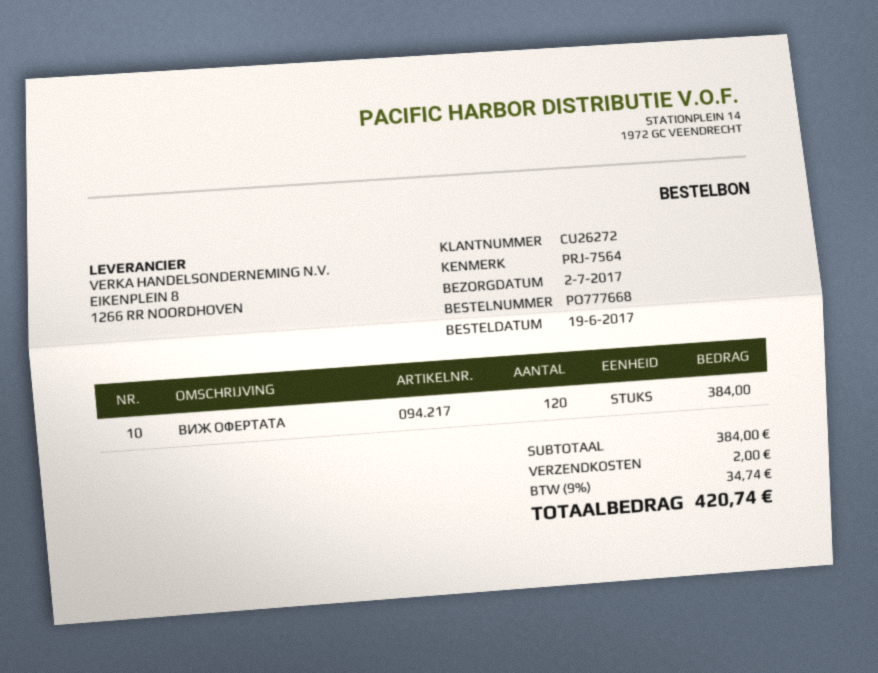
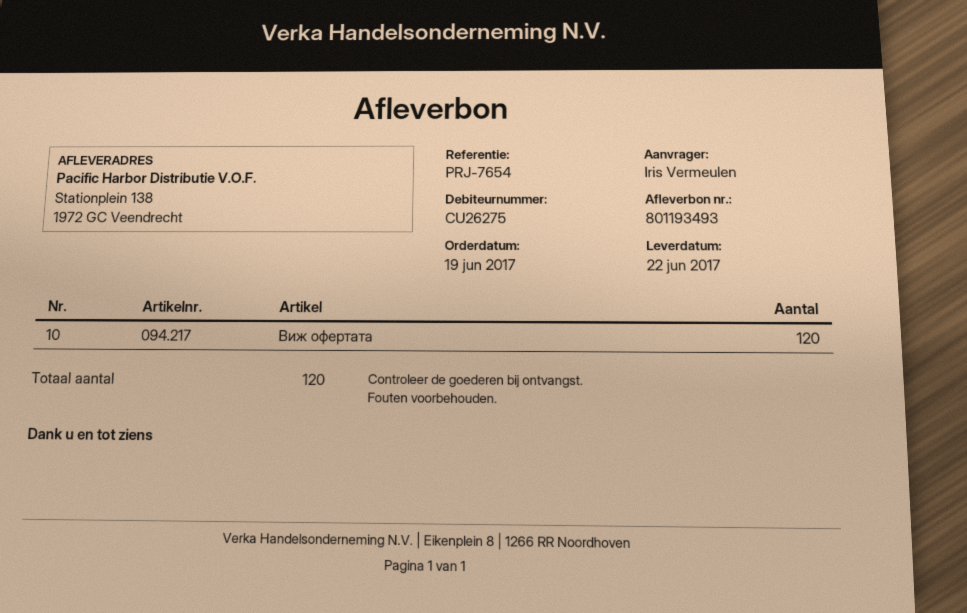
delivery date: 2017-07-02 -> 2017-06-22
customer number: CU26272 -> CU26275
reference: PRJ-7564 -> PRJ-7654

